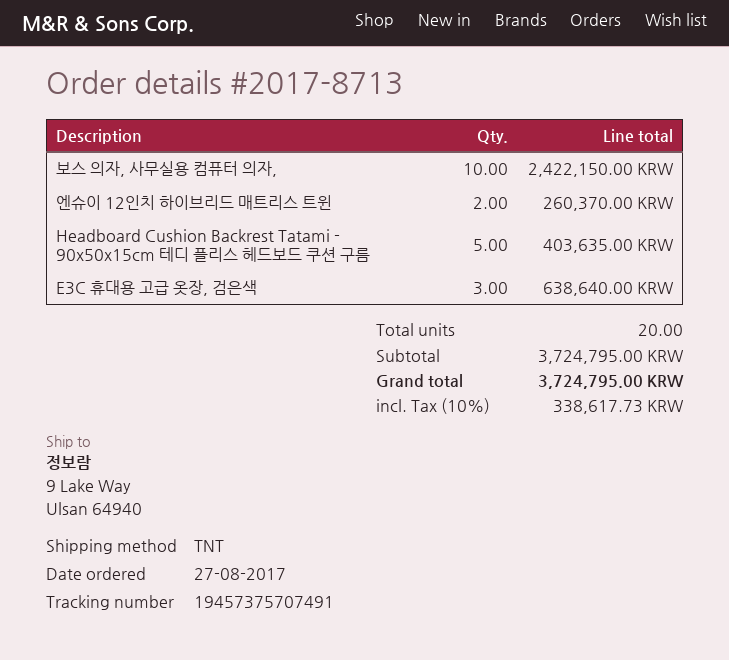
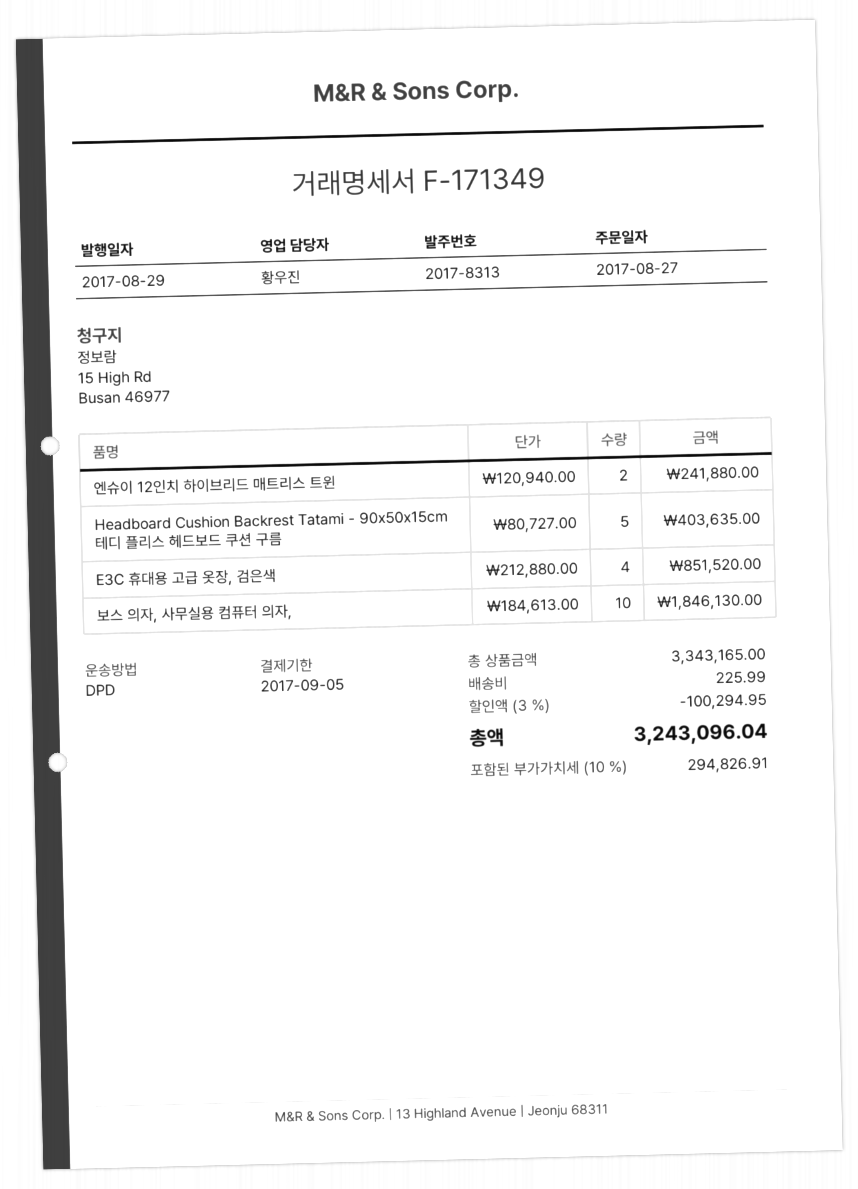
order number: 2017-8713 -> 2017-8313
shipping method: TNT -> DPD
보스 의자, 사무실용 컴퓨터 의자,: 10 for 2422150.00 -> 10 for 1846130.00
엔슈이 12인치 하이브리드 매트리스 트윈: 2 for 260370.00 -> 2 for 241880.00
E3C 휴대용 고급 옷장, 검은색: 3 for 638640.00 -> 4 for 851520.00
subtotal: 3724795.00 -> 3343165.00
discount: none -> 3% = 100294.95
shipping: none -> 225.99
tax: 10% = 338617.73 -> 10% = 294826.91
total: 3724795.00 -> 3243096.04

